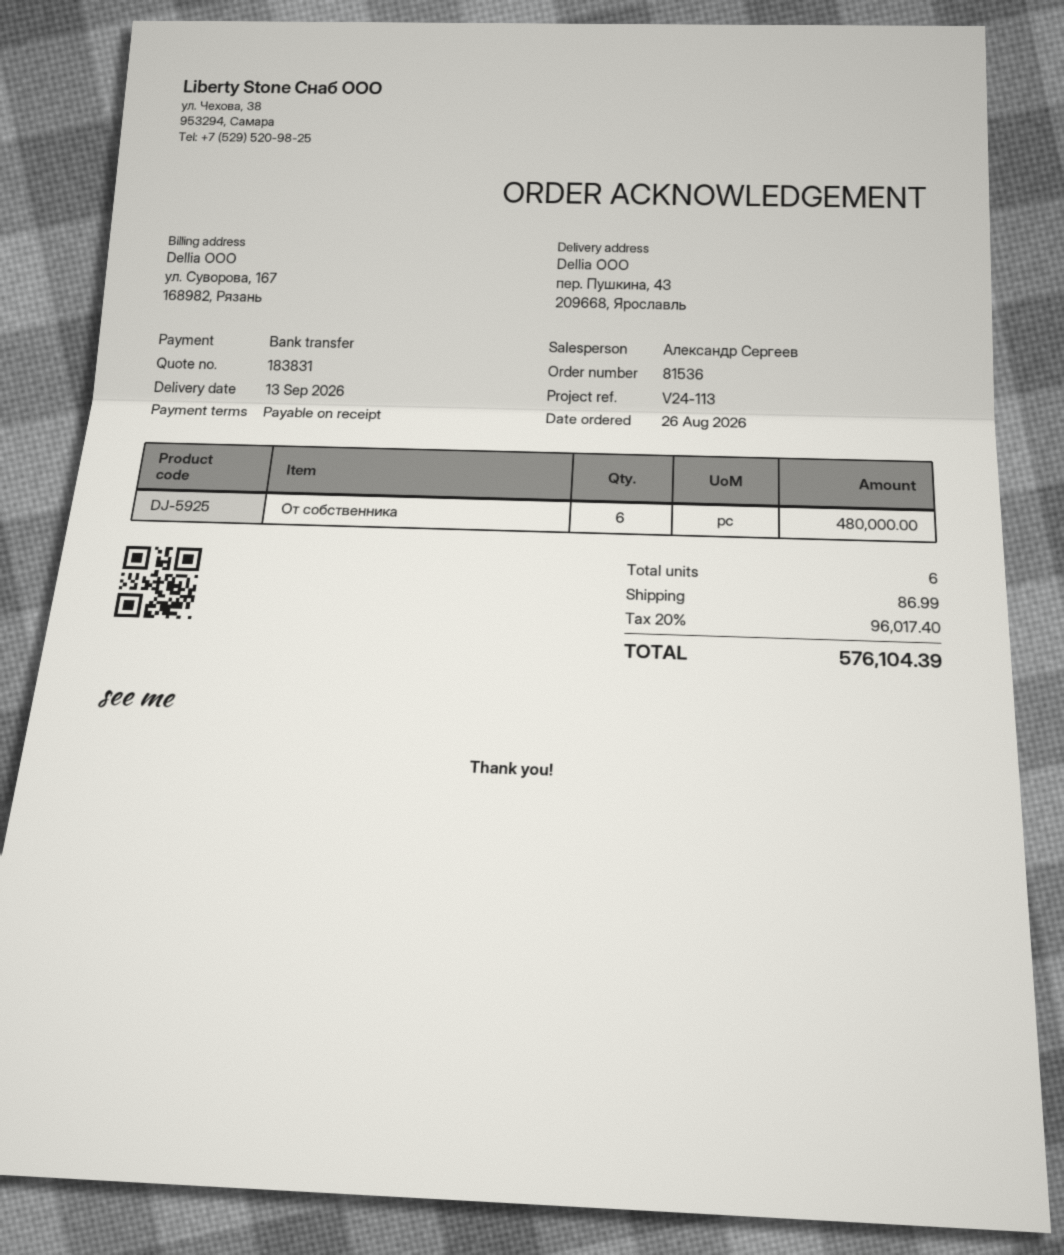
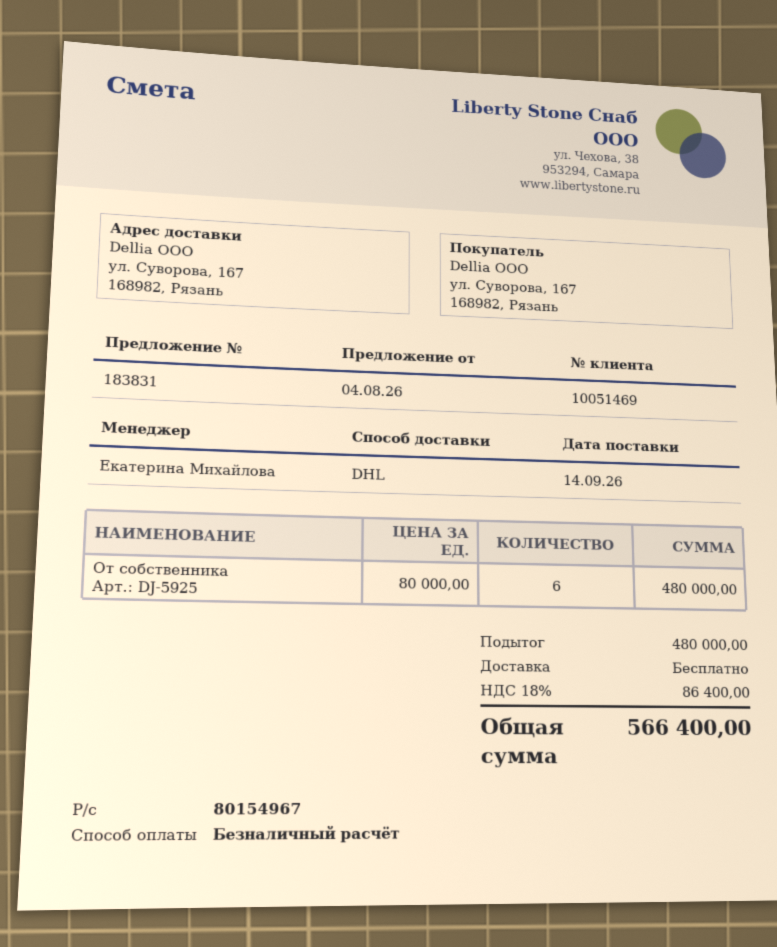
delivery date: 2026-09-13 -> 2026-09-14
sales rep: Александр Сергеев -> Екатерина Михайлова
ship to: пер. Пушкина, 43, 209668, Ярославль -> ул. Суворова, 167, 168982, Рязань
shipping: 86.99 -> 0.00
tax: 20% = 96017.40 -> 18% = 86400.00
total: 576104.39 -> 566400.00

